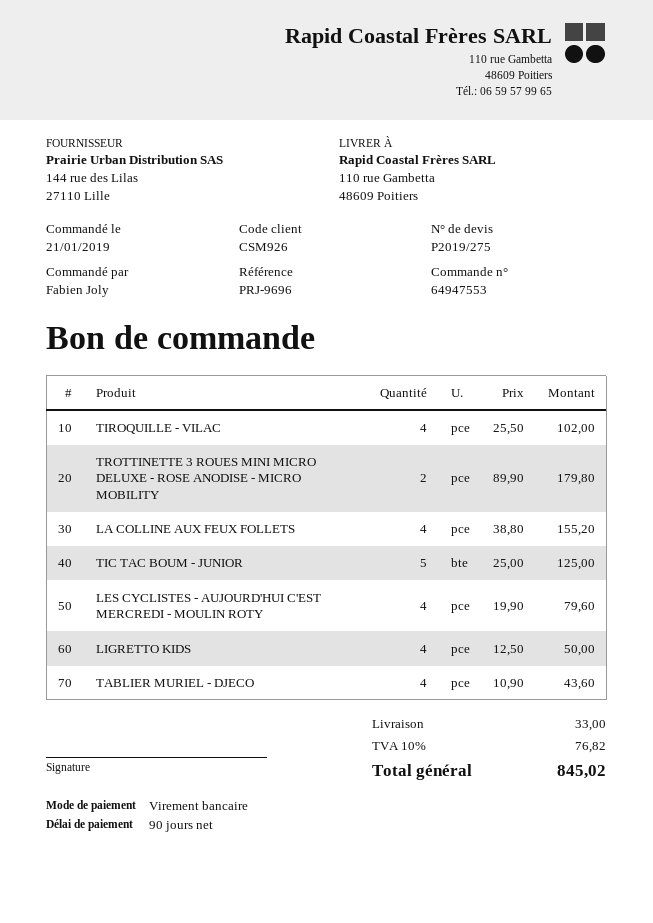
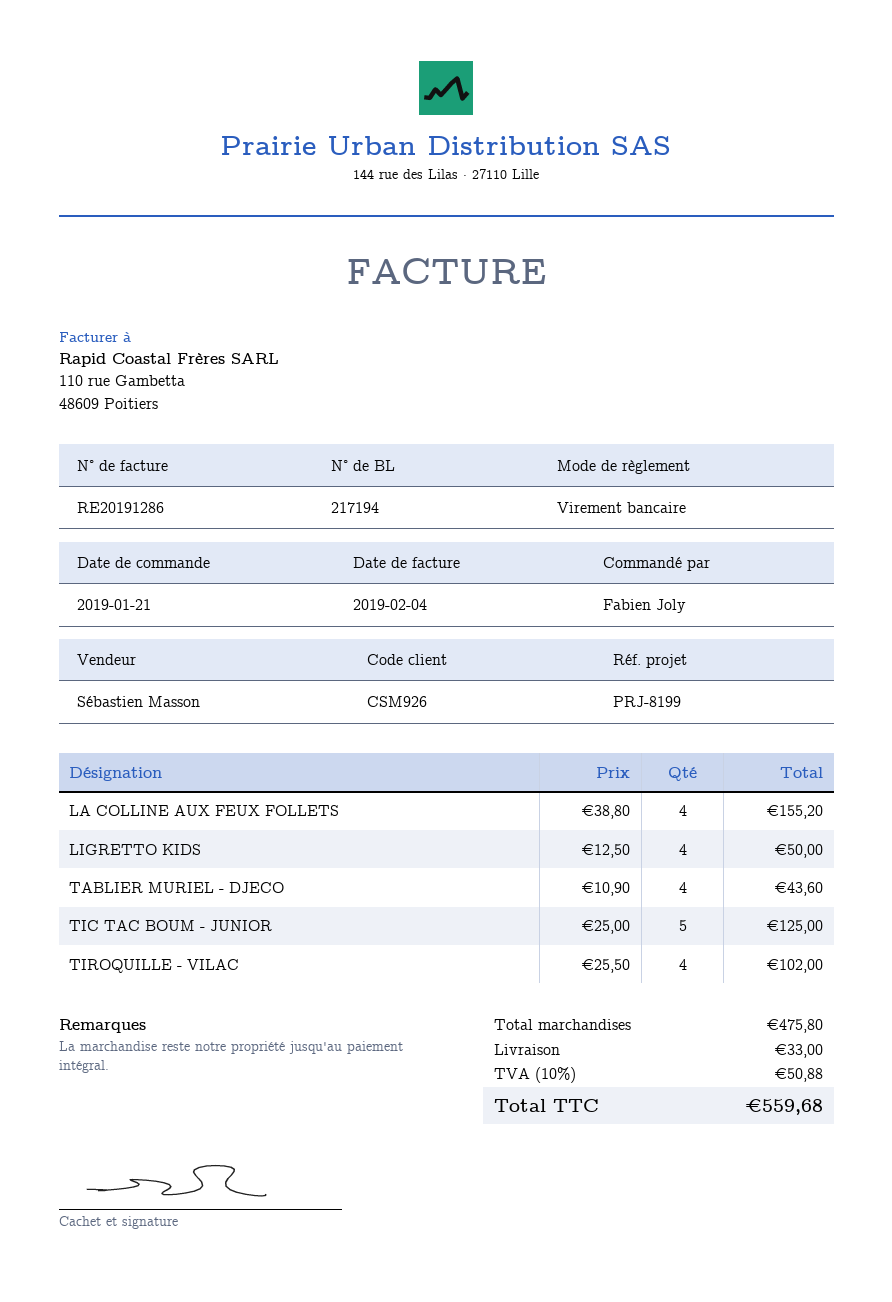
reference: PRJ-9696 -> PRJ-8199
TROTTINETTE 3 ROUES MINI MICRO DELUXE - ROSE ANODISE - MICRO MOBILITY: 2 x 89.90 = 179.80 -> none
LES CYCLISTES - AUJOURD'HUI C'EST MERCREDI - MOULIN ROTY: 4 x 19.90 = 79.60 -> none
tax: 10% = 76.82 -> 10% = 50.88
total: 845.02 -> 559.68

